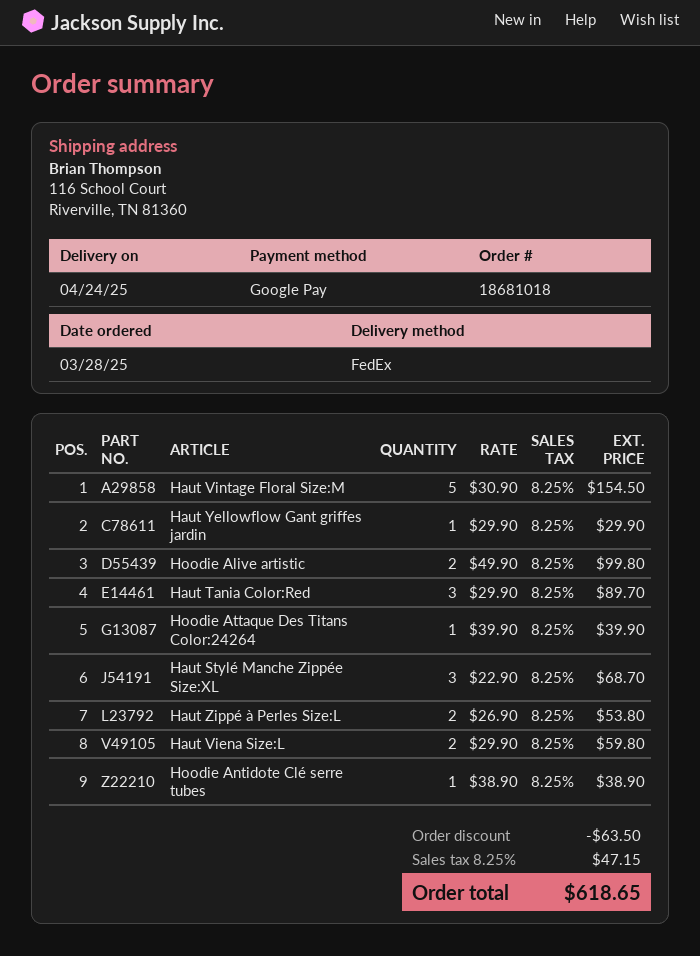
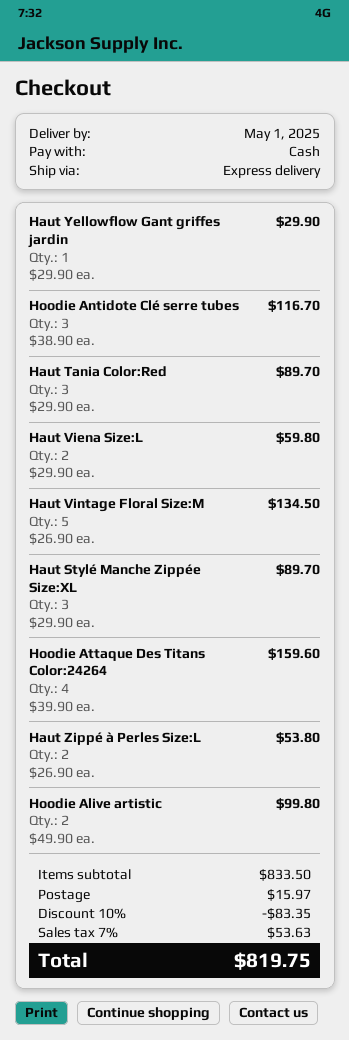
delivery date: 2025-04-24 -> 2025-05-01
payment method: Google Pay -> cash
shipping method: FedEx -> express
Haut Vintage Floral Size:M: 5 x 30.90 = 154.50 -> 5 x 26.90 = 134.50
Hoodie Attaque Des Titans Color:24264: 1 x 39.90 = 39.90 -> 4 x 39.90 = 159.60
Haut Stylé Manche Zippée Size:XL: 3 x 22.90 = 68.70 -> 3 x 29.90 = 89.70
Hoodie Antidote Clé serre tubes: 1 x 38.90 = 38.90 -> 3 x 38.90 = 116.70
discount: 63.50 -> 83.35
shipping: none -> 15.97
tax: 8.25% = 47.15 -> 7% = 53.63
total: 618.65 -> 819.75

